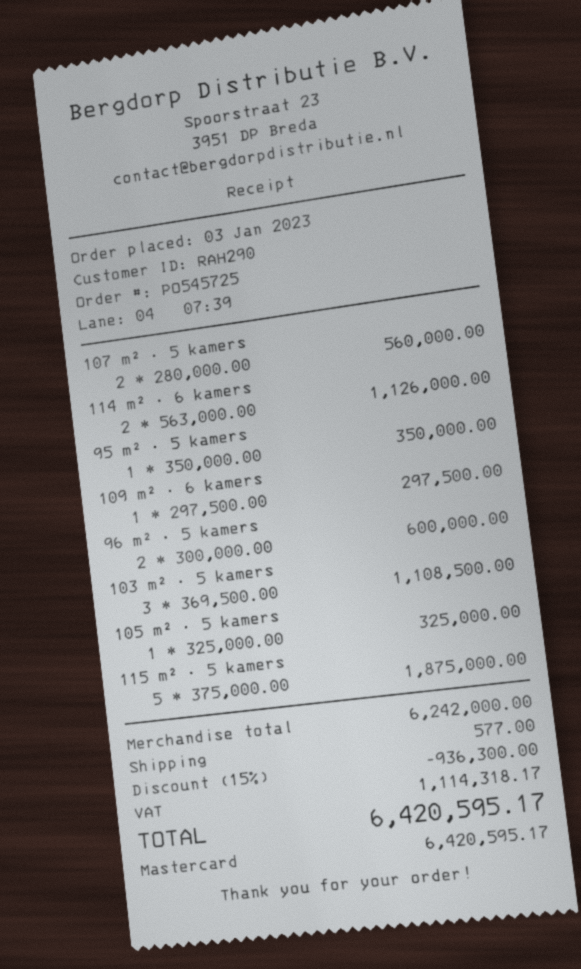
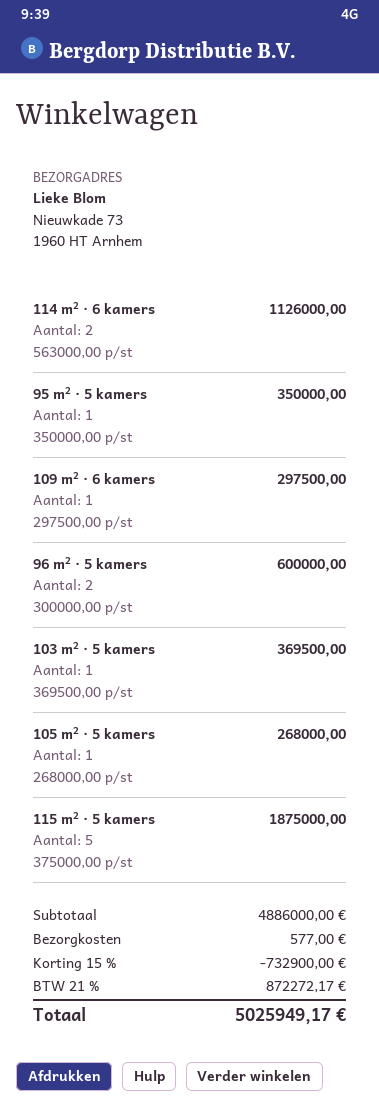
107 m² · 5 kamers: 2 x 280000.00 = 560000.00 -> none
103 m² · 5 kamers: 3 x 369500.00 = 1108500.00 -> 1 x 369500.00 = 369500.00
105 m² · 5 kamers: 1 x 325000.00 = 325000.00 -> 1 x 268000.00 = 268000.00
subtotal: 6242000.00 -> 4886000.00
discount: 15% = 936300.00 -> 15% = 732900.00
tax: 1114318.17 -> 872272.17
total: 6420595.17 -> 5025949.17

